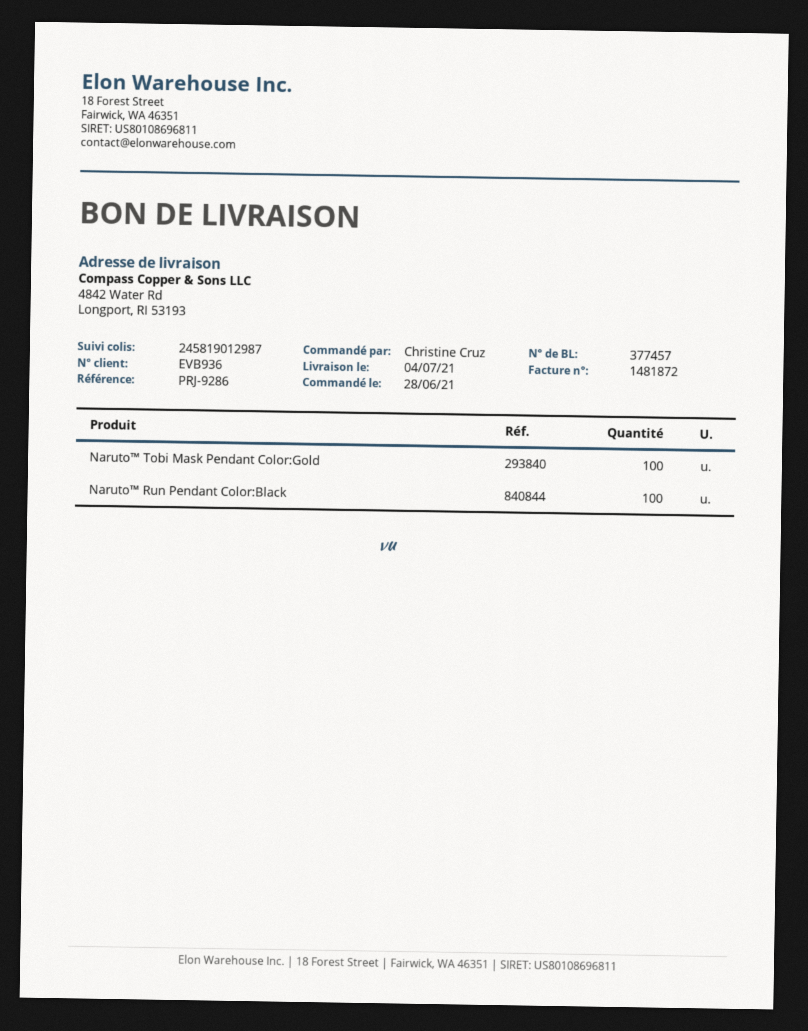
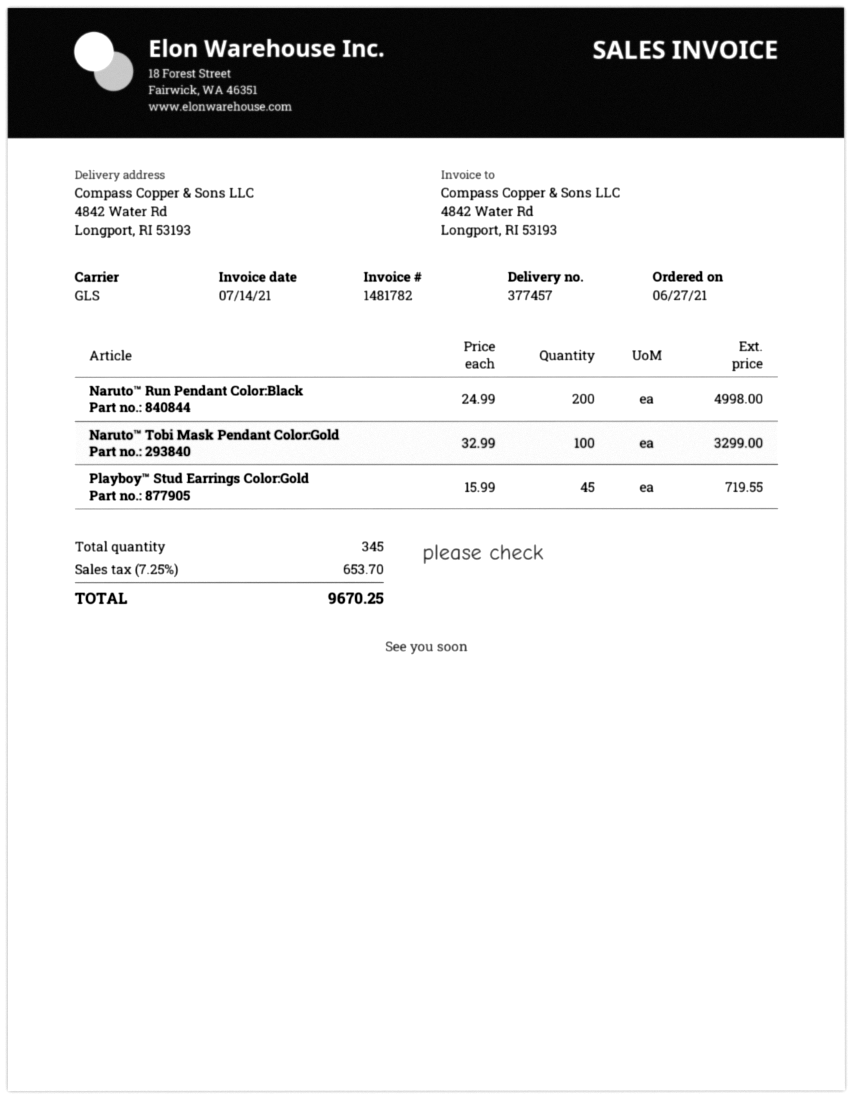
order date: 2021-06-28 -> 2021-06-27
invoice number: 1481872 -> 1481782
Naruto™ Run Pendant Color:Black: 100 -> 200
Playboy™ Stud Earrings Color:Gold: none -> 45

